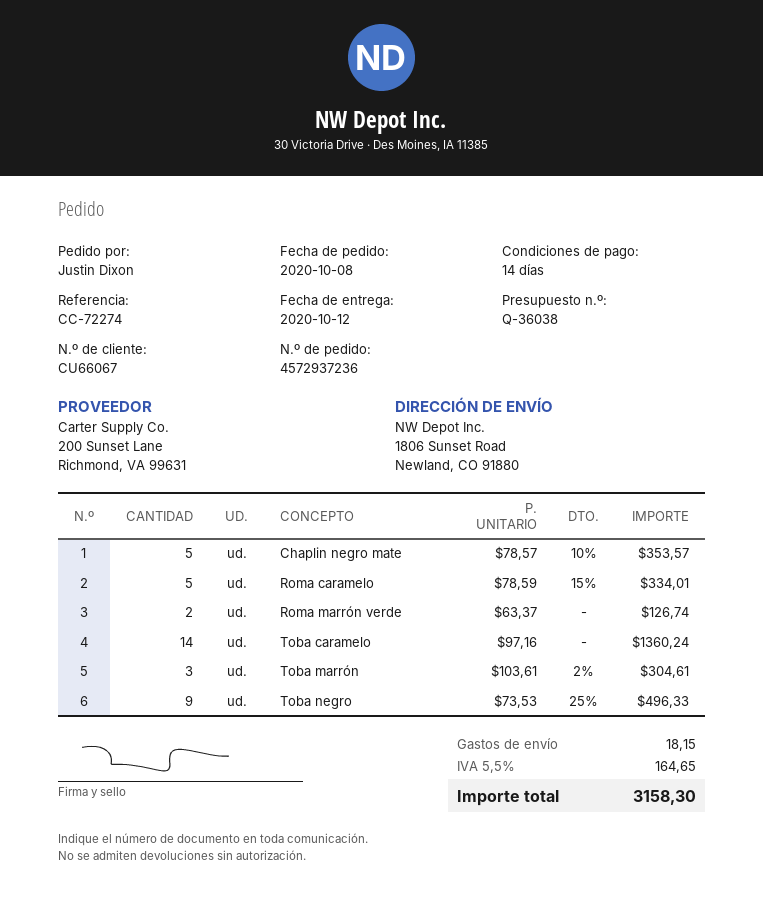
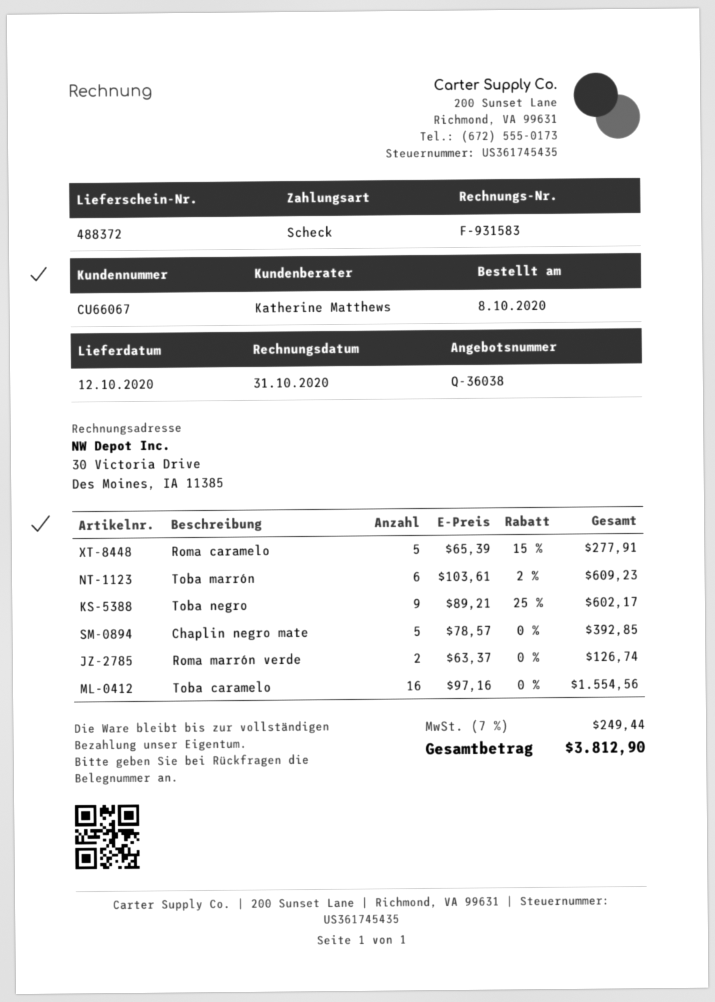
Chaplin negro mate: 5 x 78.57 - 10% = 353.57 -> 5 x 78.57 = 392.85
Roma caramelo: 5 x 78.59 - 15% = 334.01 -> 5 x 65.39 - 15% = 277.91
Toba caramelo: 14 x 97.16 = 1360.24 -> 16 x 97.16 = 1554.56
Toba marrón: 3 x 103.61 - 2% = 304.61 -> 6 x 103.61 - 2% = 609.23
Toba negro: 9 x 73.53 - 25% = 496.33 -> 9 x 89.21 - 25% = 602.17
shipping: 18.15 -> none
tax: 5.5% = 164.65 -> 7% = 249.44
total: 3158.30 -> 3812.90

